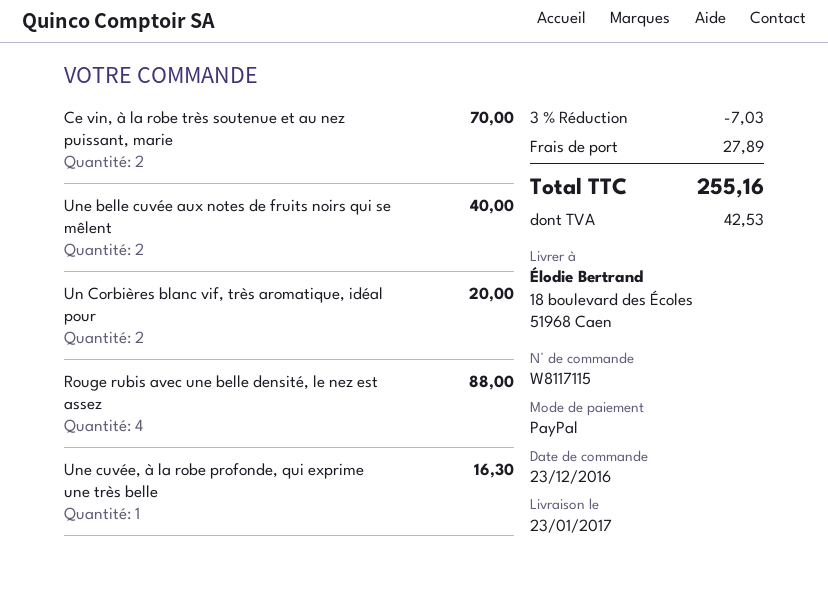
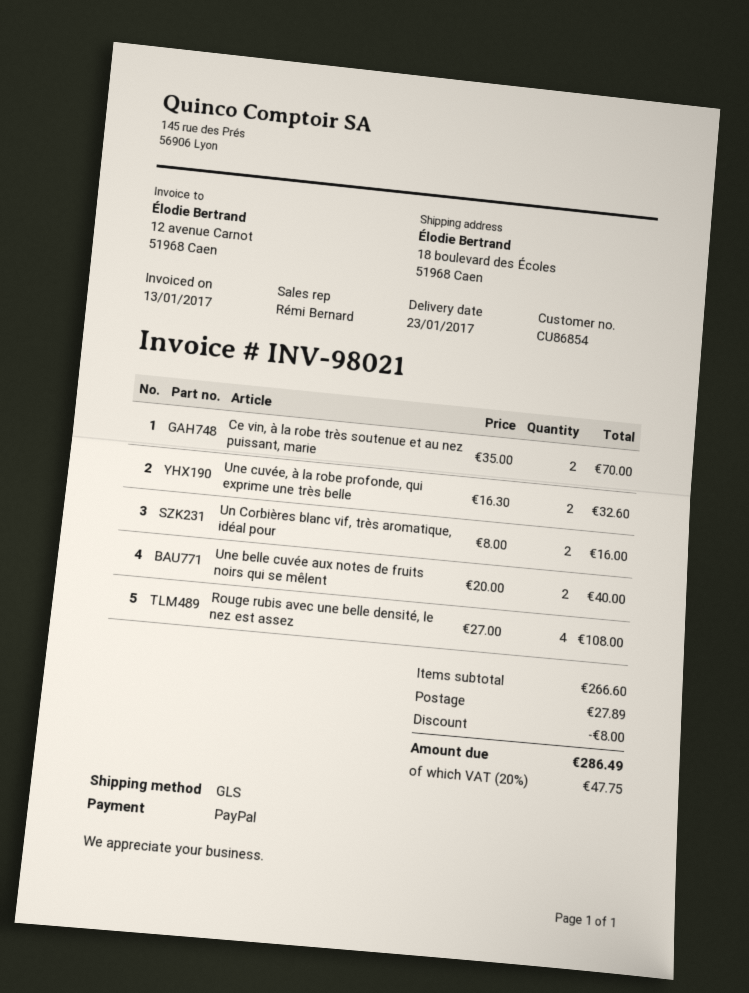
Un Corbières blanc vif, très aromatique, idéal pour: 2 for 20.00 -> 2 for 16.00
Rouge rubis avec une belle densité, le nez est assez: 4 for 88.00 -> 4 for 108.00
Une cuvée, à la robe profonde, qui exprime une très belle: 1 for 16.30 -> 2 for 32.60
discount: 7.03 -> 8.00
tax: 42.53 -> 47.75
total: 255.16 -> 286.49

